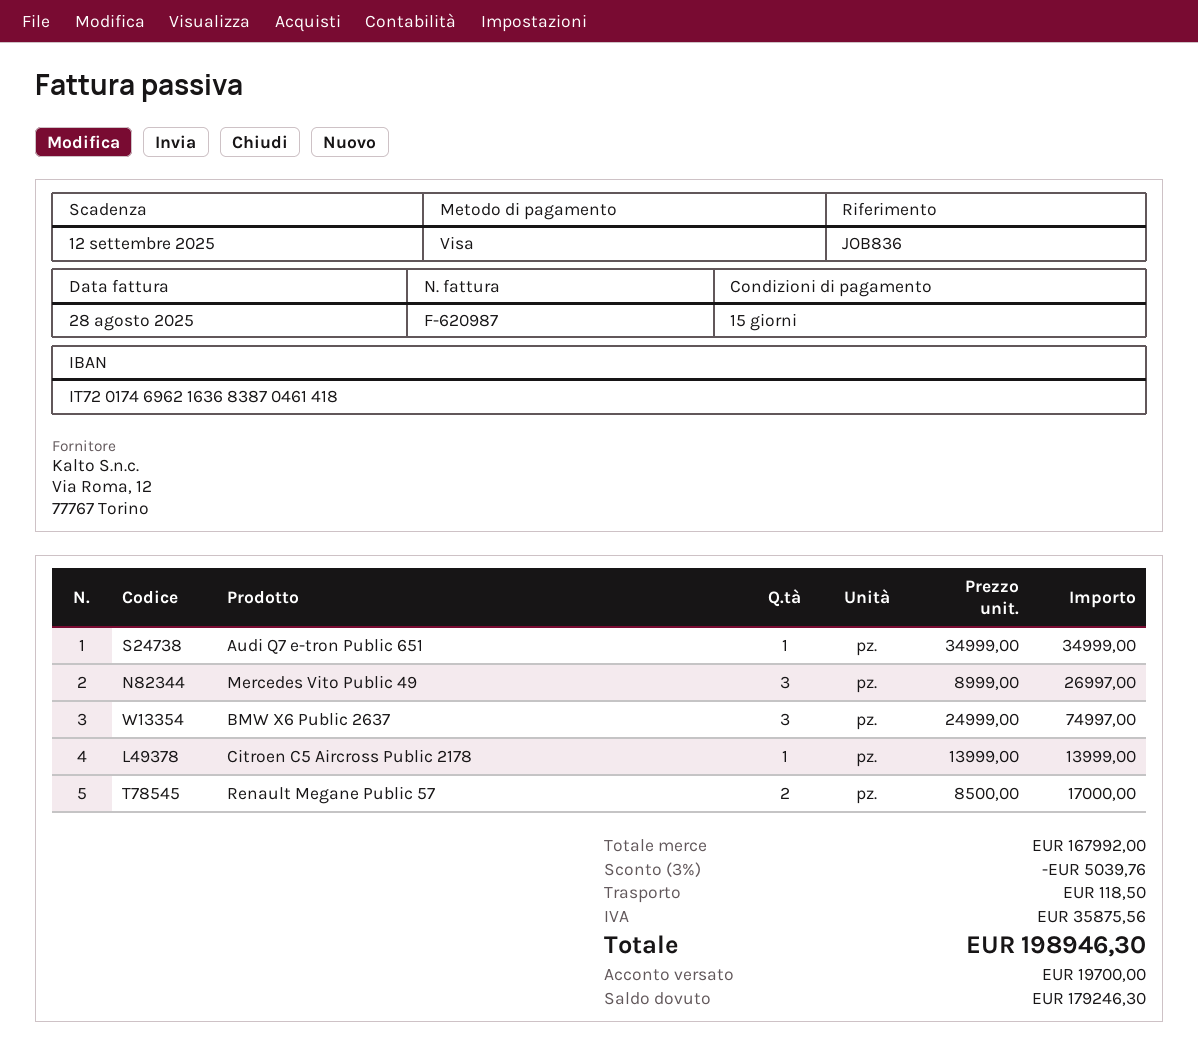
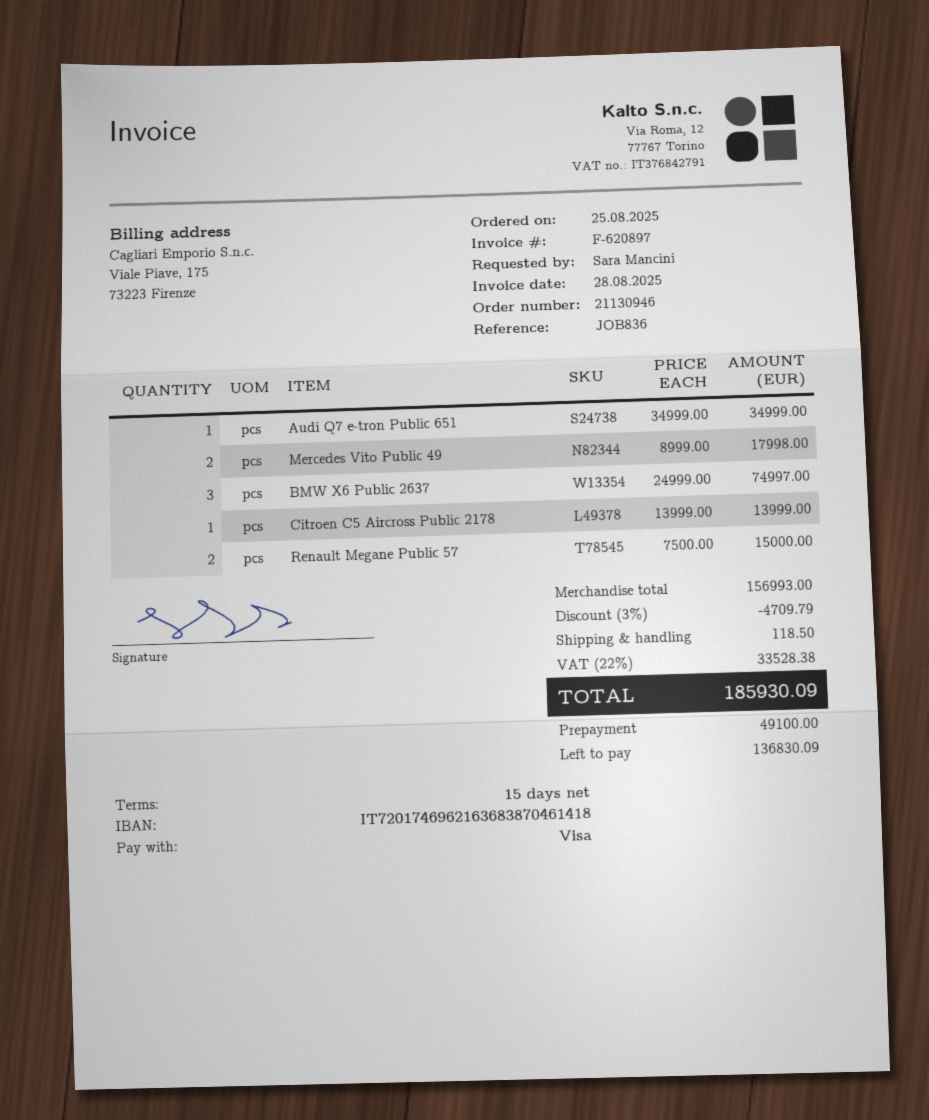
invoice number: F-620987 -> F-620897
Mercedes Vito Public 49: 3 x 8999.00 = 26997.00 -> 2 x 8999.00 = 17998.00
Renault Megane Public 57: 2 x 8500.00 = 17000.00 -> 2 x 7500.00 = 15000.00
subtotal: 167992.00 -> 156993.00
discount: 3% = 5039.76 -> 3% = 4709.79
tax: 35875.56 -> 33528.38
total: 198946.30 -> 185930.09
deposit: 19700.00 -> 49100.00
balance: 179246.30 -> 136830.09

